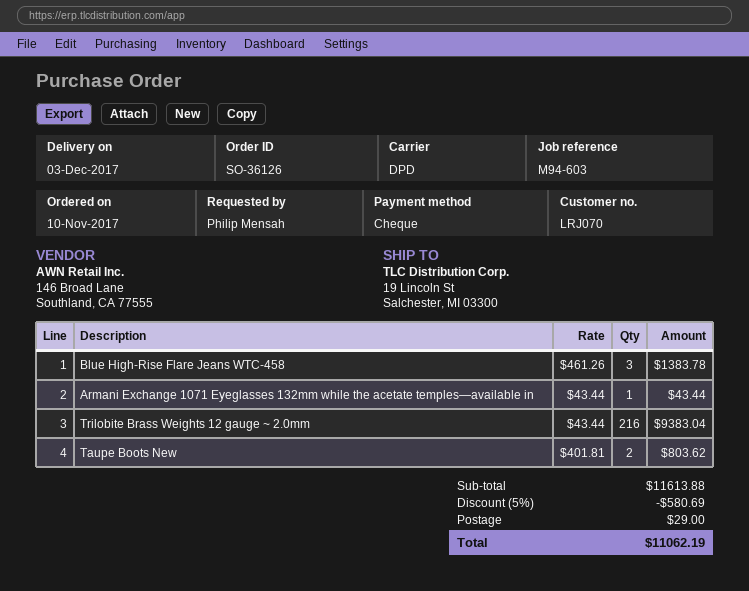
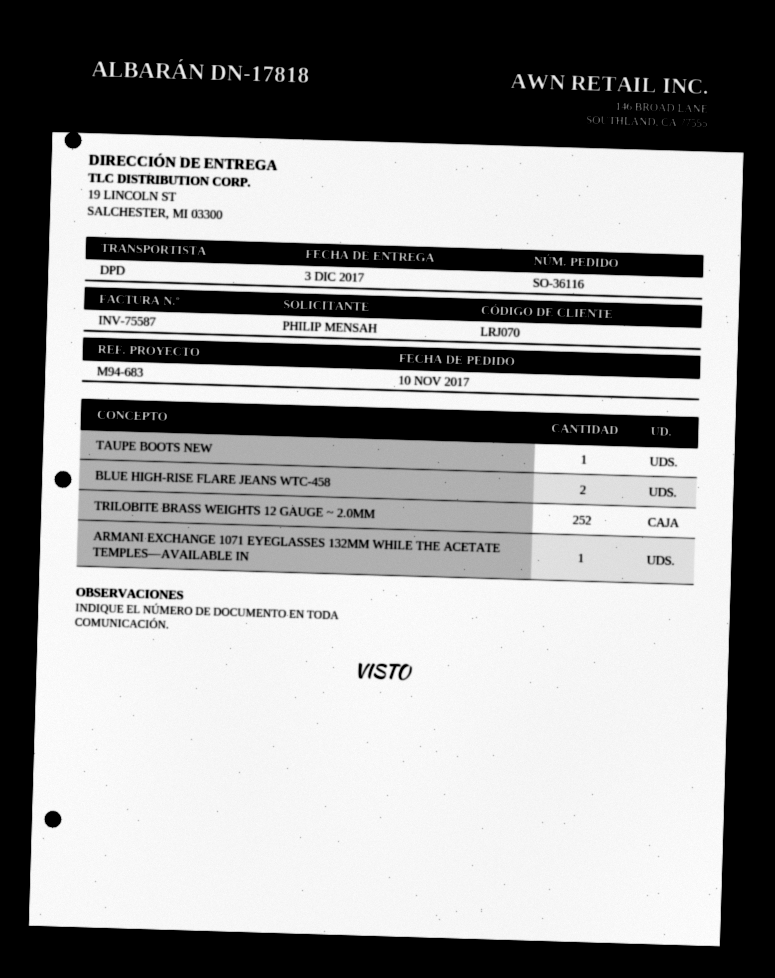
order number: SO-36126 -> SO-36116
reference: M94-603 -> M94-683
Blue High-Rise Flare Jeans WTC-458: 3 -> 2
Trilobite Brass Weights 12 gauge ~ 2.0mm: 216 -> 252
Taupe Boots New: 2 -> 1

